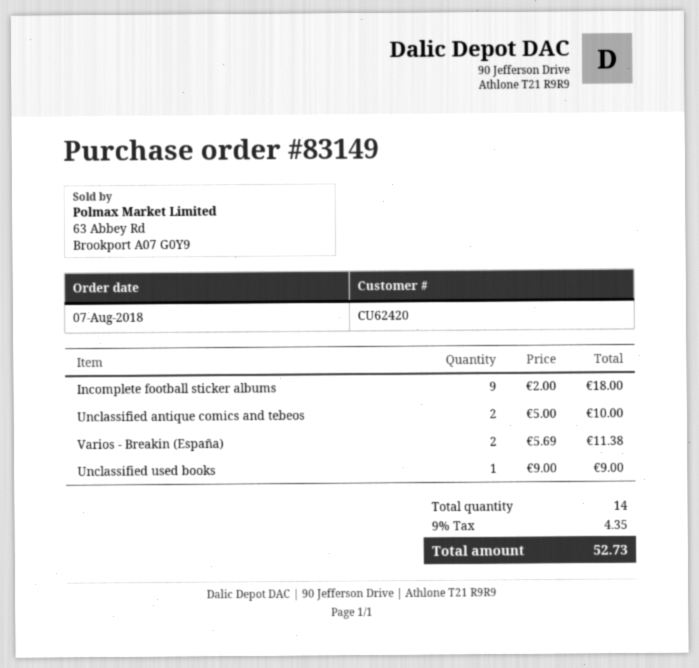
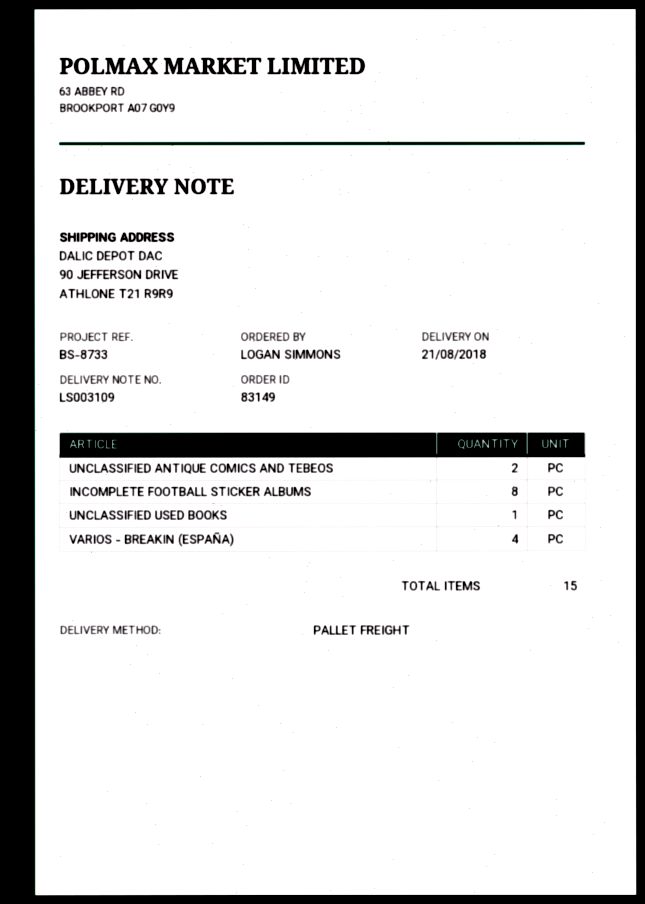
Incomplete football sticker albums: 9 -> 8
Varios - Breakin (España): 2 -> 4
total quantity: 14 -> 15

